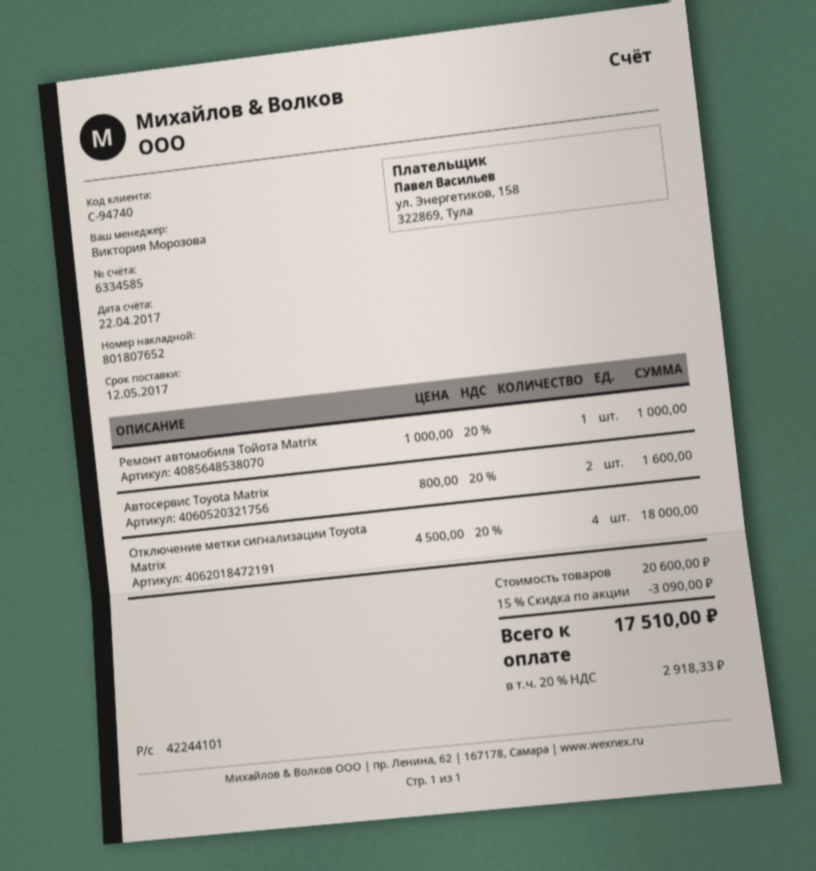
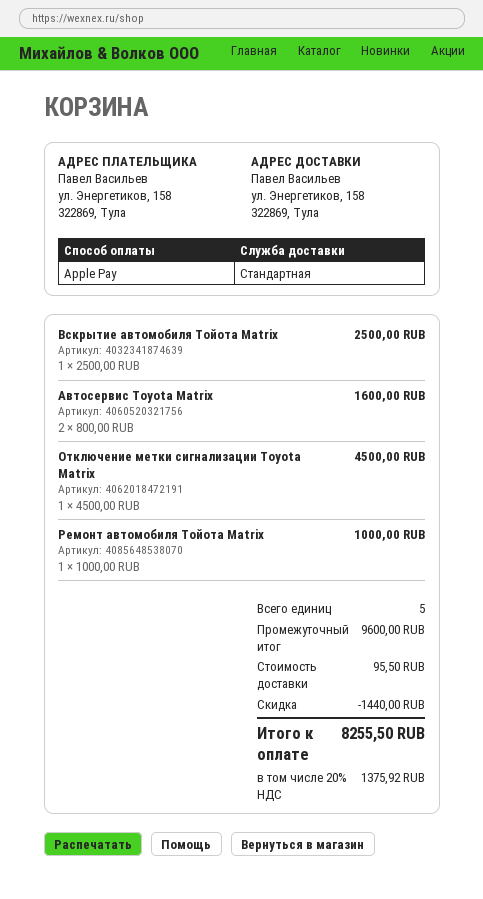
Отключение метки сигнализации Toyota Matrix: 4 x 4500.00 = 18000.00 -> 1 x 4500.00 = 4500.00
Вскрытие автомобиля Тойота Matrix: none -> 1 x 2500.00 = 2500.00
subtotal: 20600.00 -> 9600.00
discount: 3090.00 -> 1440.00
shipping: none -> 95.50
tax: 20% = 2918.33 -> 20% = 1375.92
total: 17510.00 -> 8255.50

